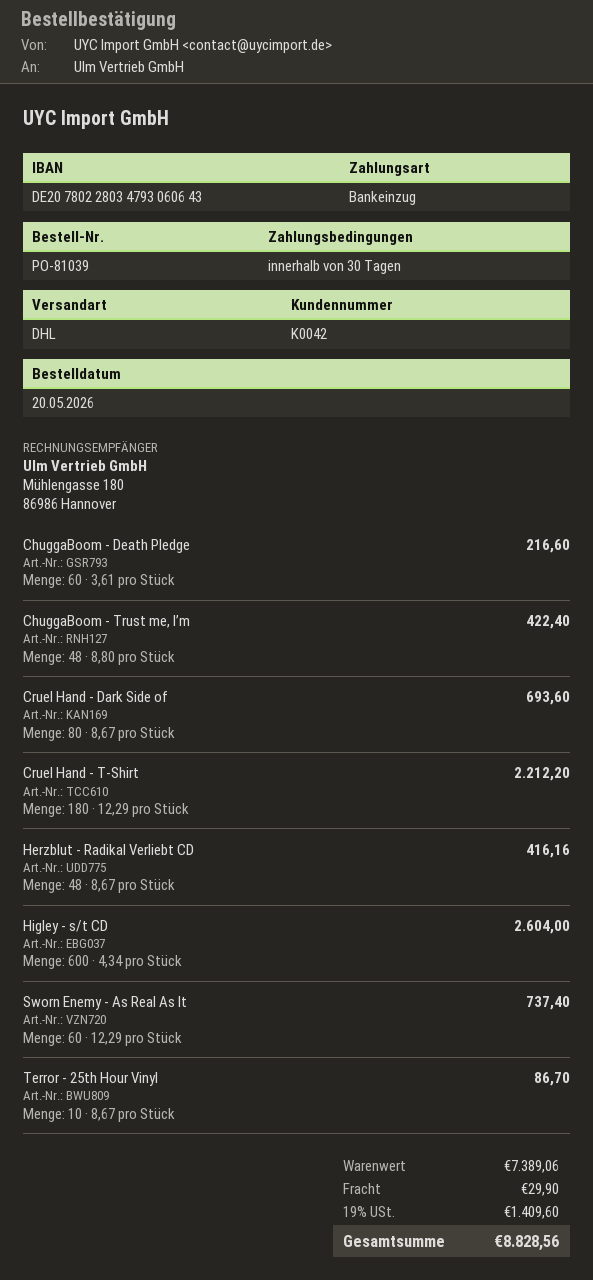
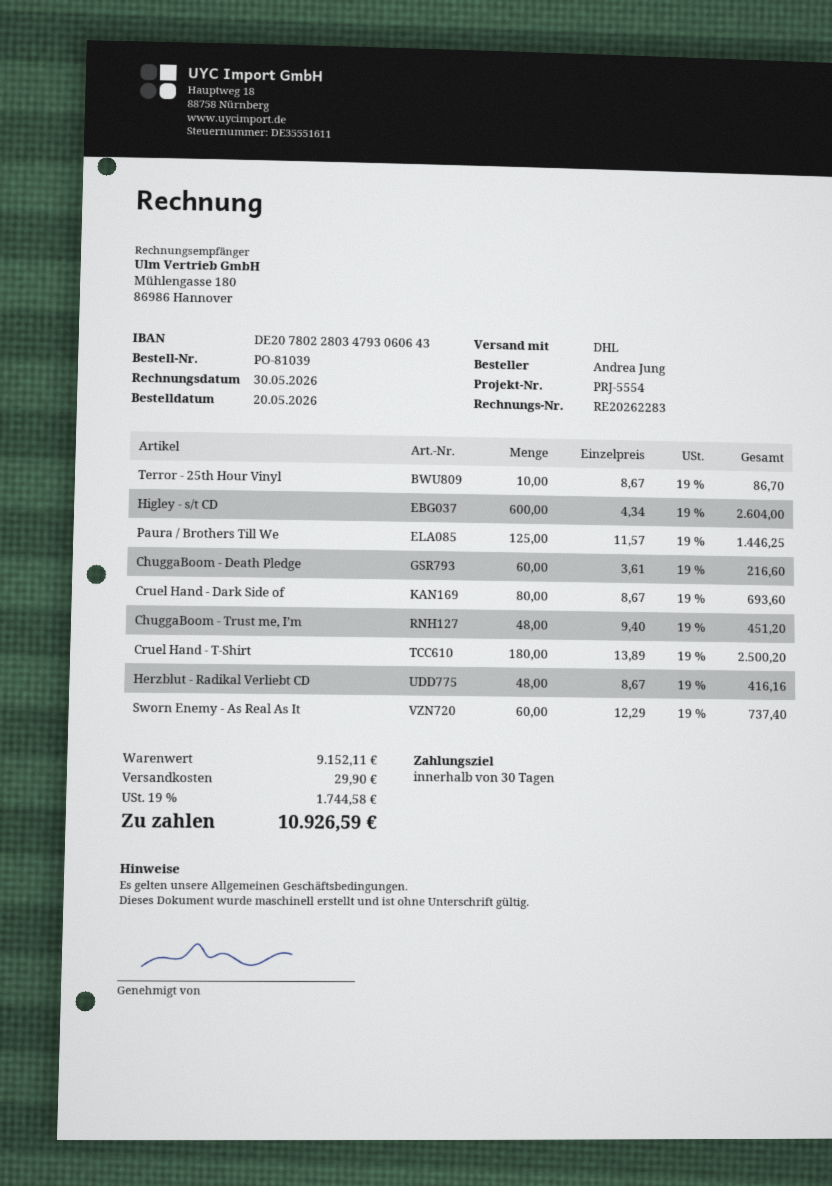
ChuggaBoom - Trust me, I’m: 48 x 8.80 = 422.40 -> 48 x 9.40 = 451.20
Cruel Hand - T-Shirt: 180 x 12.29 = 2212.20 -> 180 x 13.89 = 2500.20
Paura / Brothers Till We: none -> 125 x 11.57 = 1446.25
subtotal: 7389.06 -> 9152.11
tax: 19% = 1409.60 -> 19% = 1744.58
total: 8828.56 -> 10926.59

